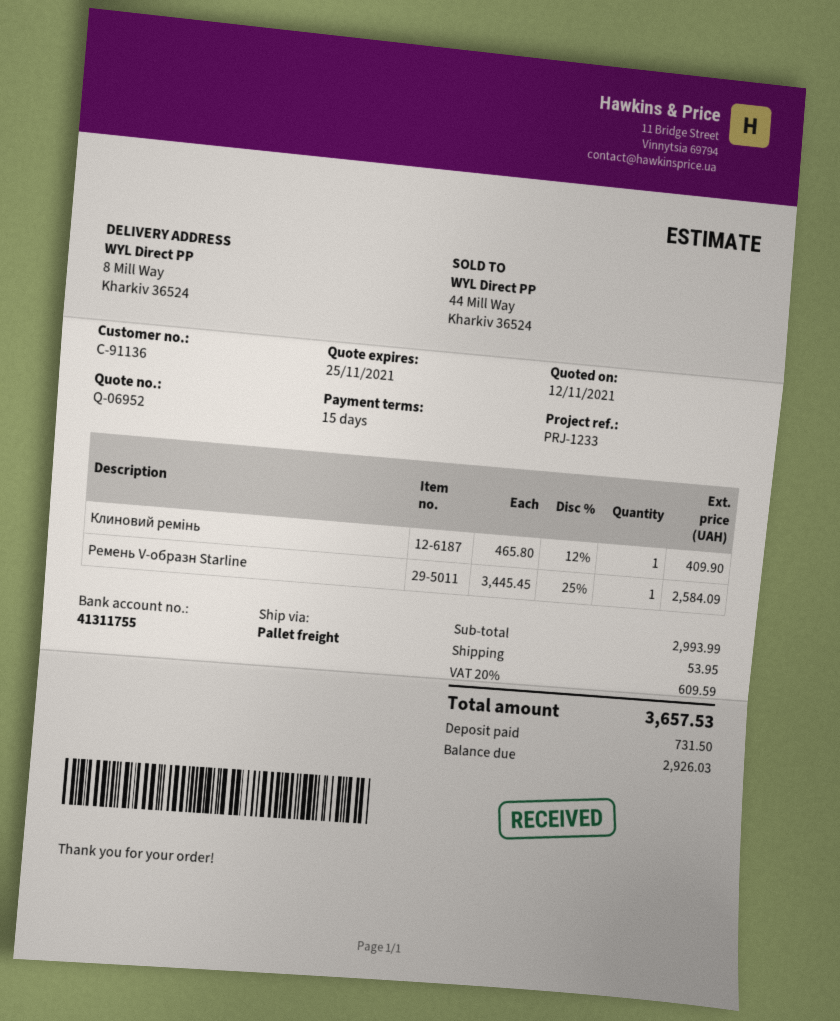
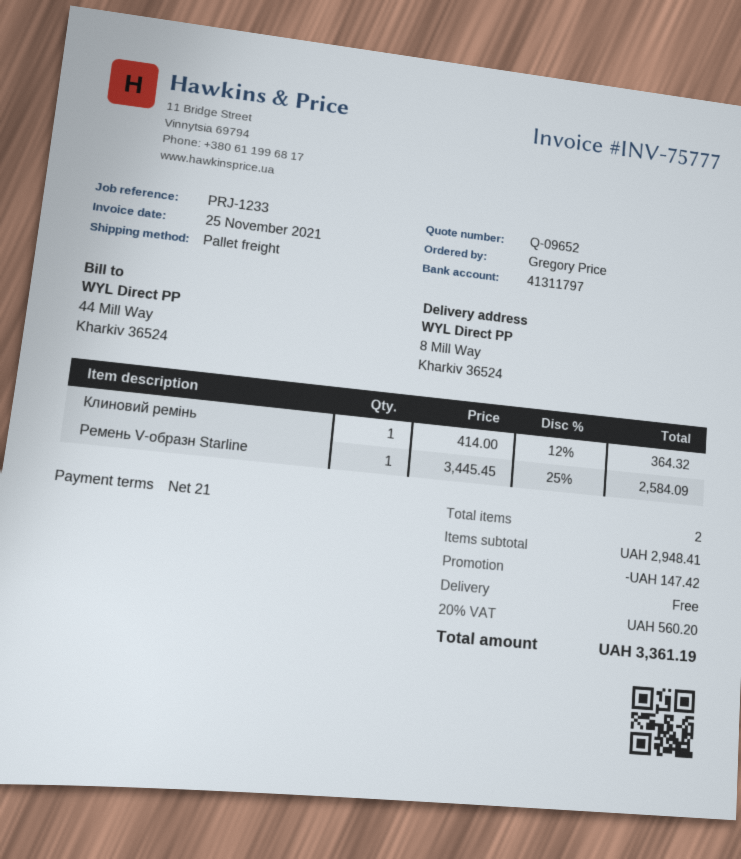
quote number: Q-06952 -> Q-09652
payment terms: 15 days -> 21 days
bank account: 41311755 -> 41311797
Клиновий ремінь: 1 x 465.80 - 12% = 409.90 -> 1 x 414.00 - 12% = 364.32
subtotal: 2993.99 -> 2948.41
discount: none -> 147.42
shipping: 53.95 -> 0.00
tax: 20% = 609.59 -> 20% = 560.20
total: 3657.53 -> 3361.19

